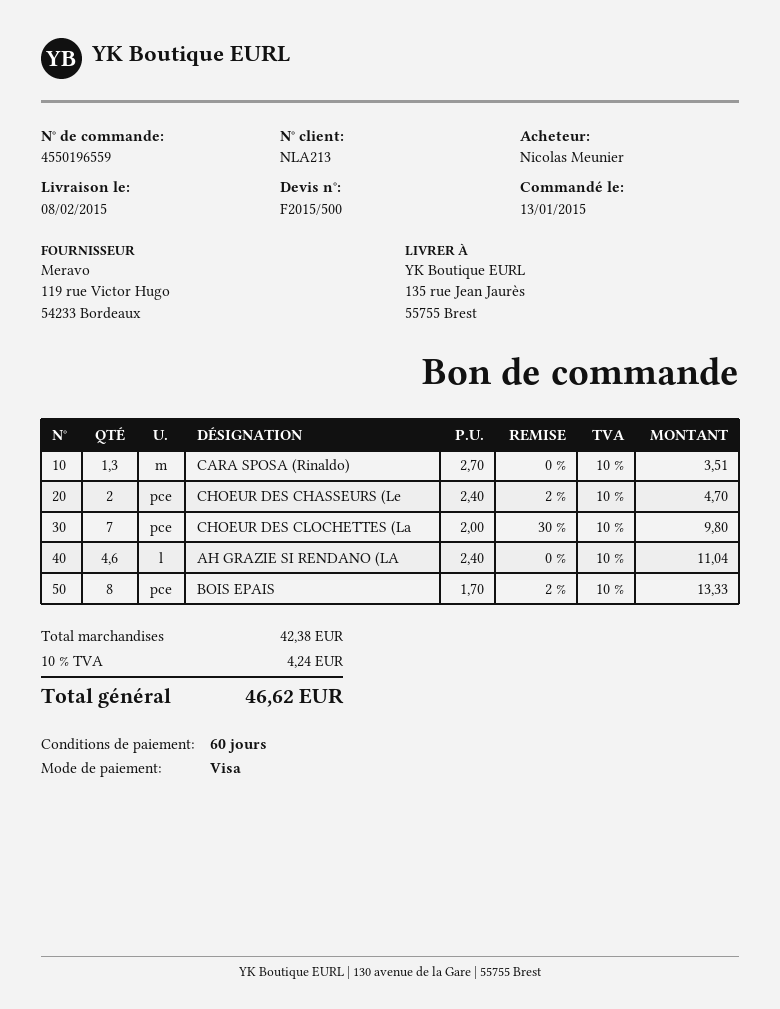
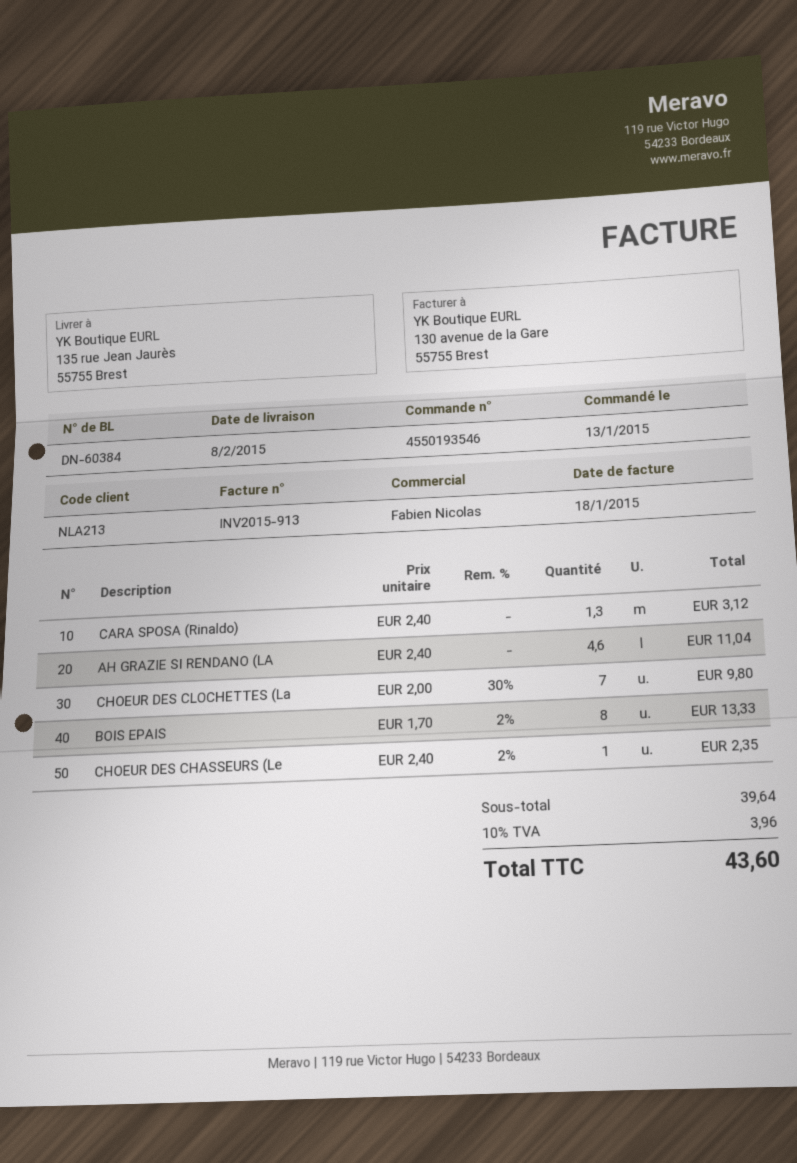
order number: 4550196559 -> 4550193546
CARA SPOSA (Rinaldo): 1.3 x 2.70 = 3.51 -> 1.3 x 2.40 = 3.12
CHOEUR DES CHASSEURS (Le: 2 x 2.40 - 2% = 4.70 -> 1 x 2.40 - 2% = 2.35
subtotal: 42.38 -> 39.64
tax: 10% = 4.24 -> 10% = 3.96
total: 46.62 -> 43.60

